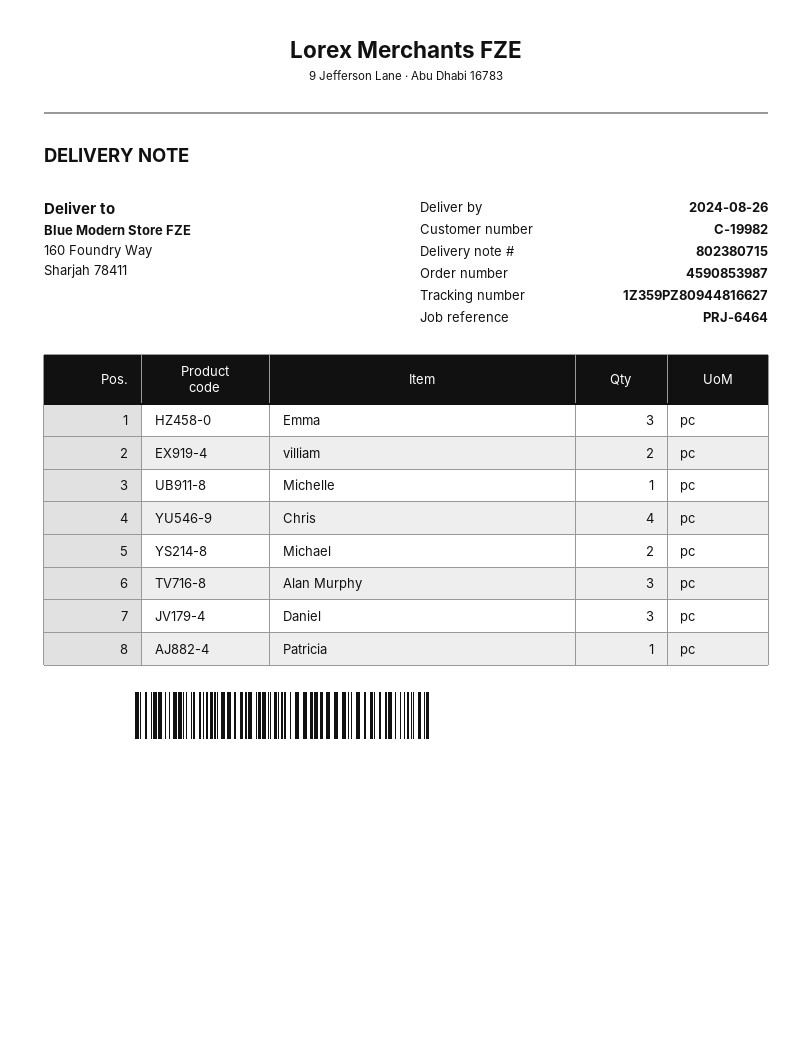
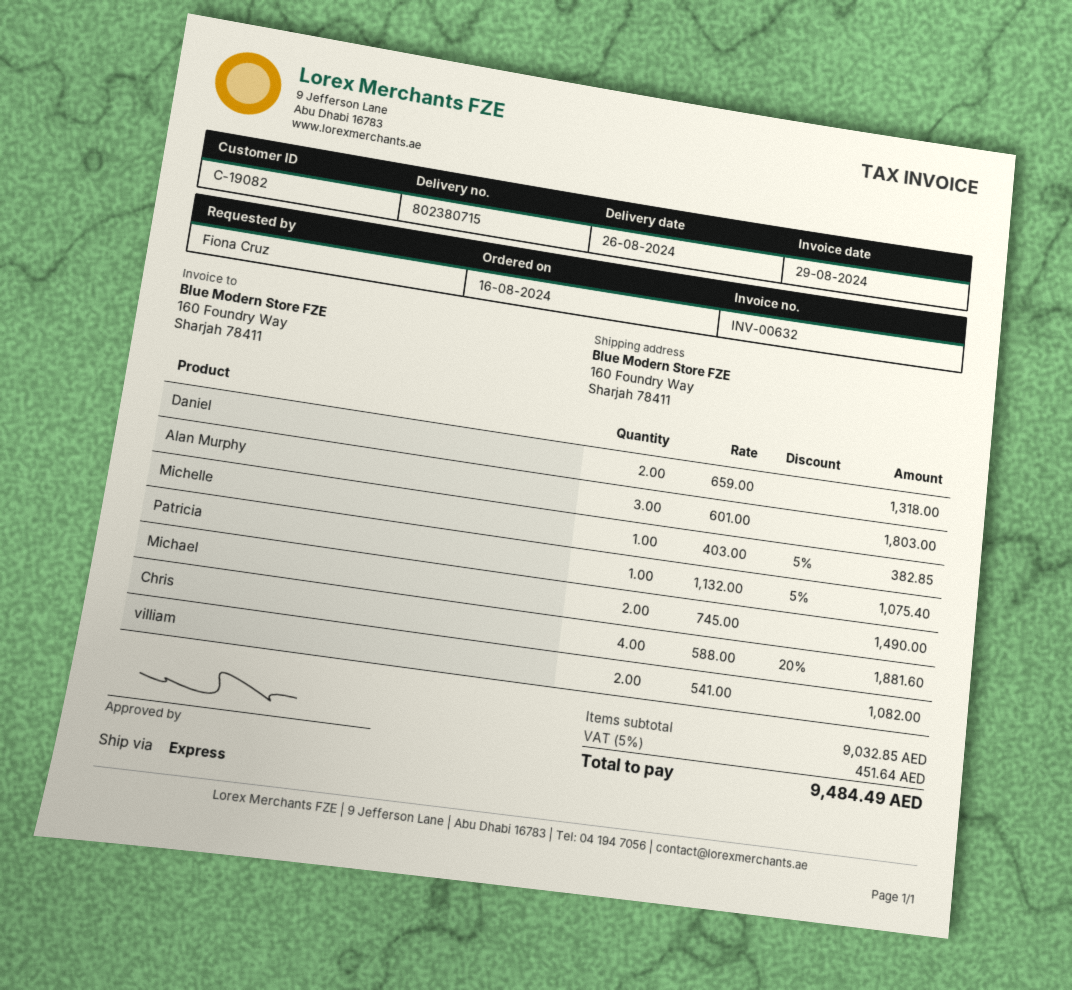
customer number: C-19982 -> C-19082
Emma: 3 -> none
Daniel: 3 -> 2

